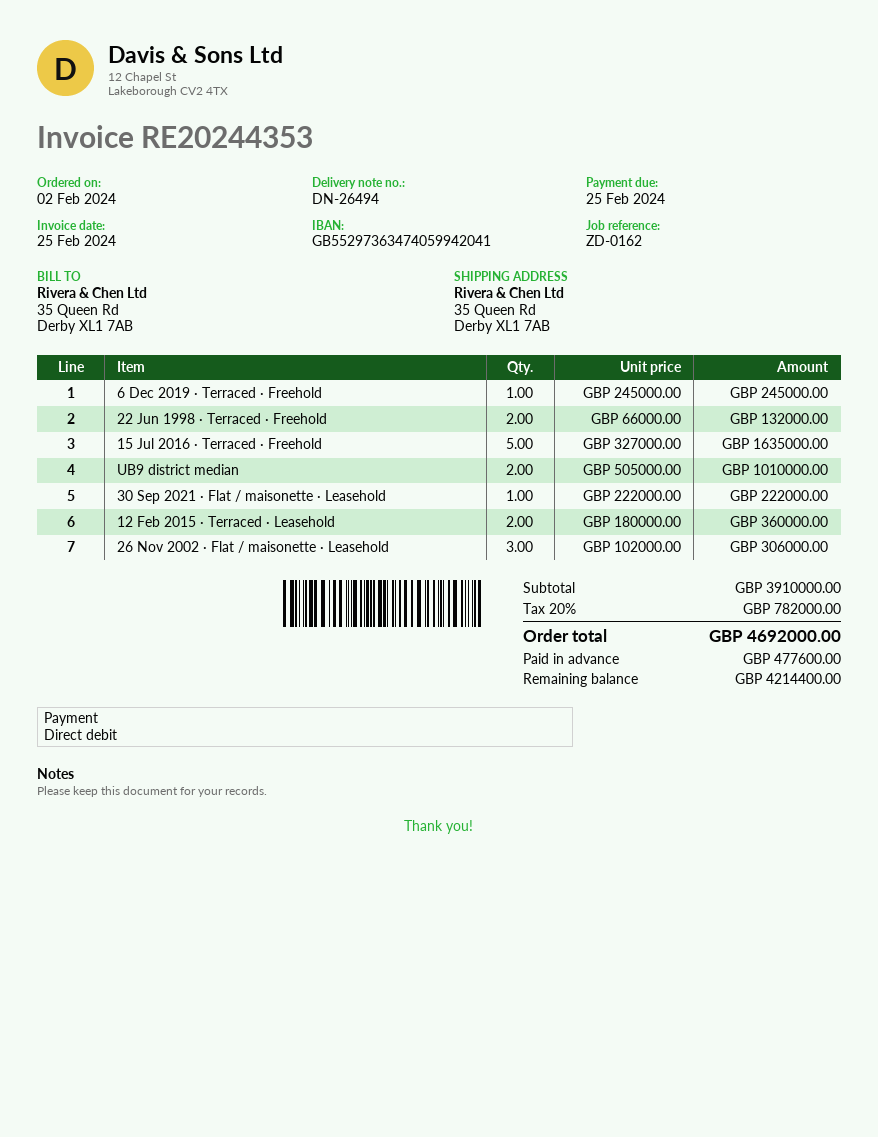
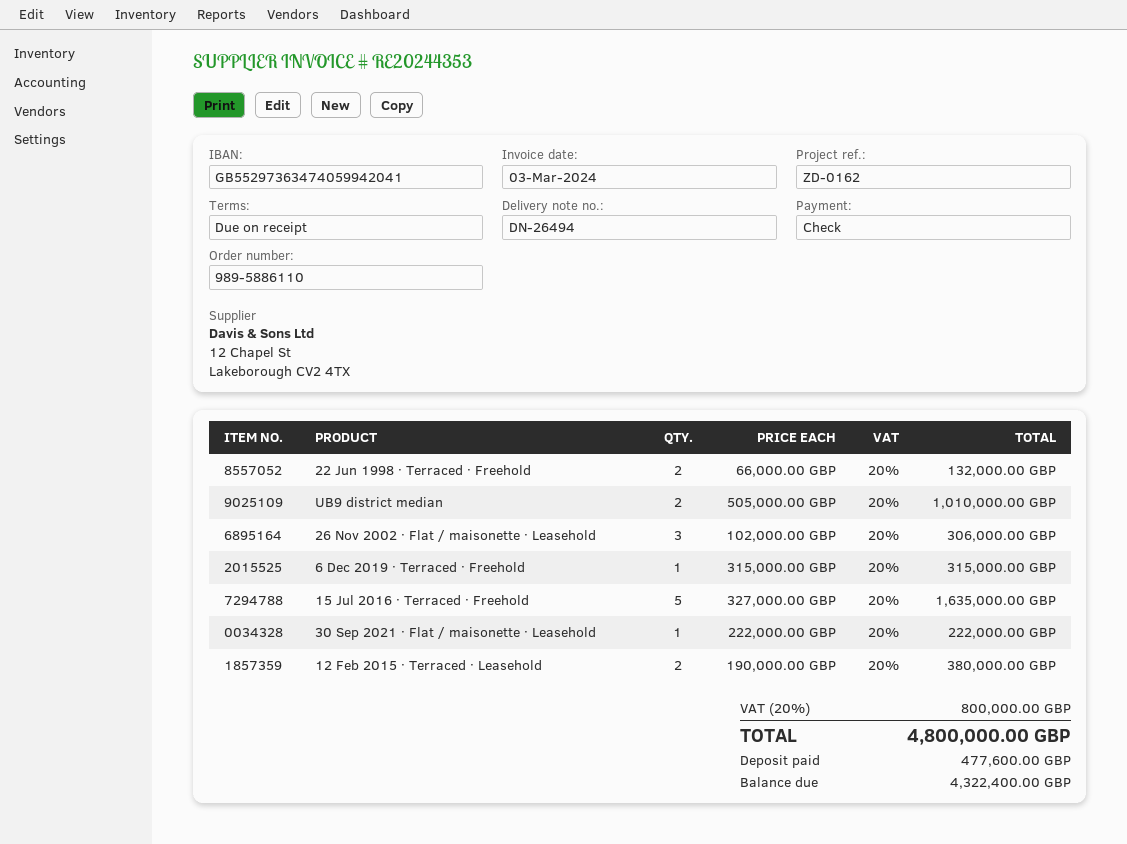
invoice date: 2024-02-25 -> 2024-03-03
payment method: direct debit -> cheque
6 Dec 2019 · Terraced · Freehold: 1 x 245000.00 = 245000.00 -> 1 x 315000.00 = 315000.00
12 Feb 2015 · Terraced · Leasehold: 2 x 180000.00 = 360000.00 -> 2 x 190000.00 = 380000.00
tax: 20% = 782000.00 -> 20% = 800000.00
total: 4692000.00 -> 4800000.00
balance: 4214400.00 -> 4322400.00

